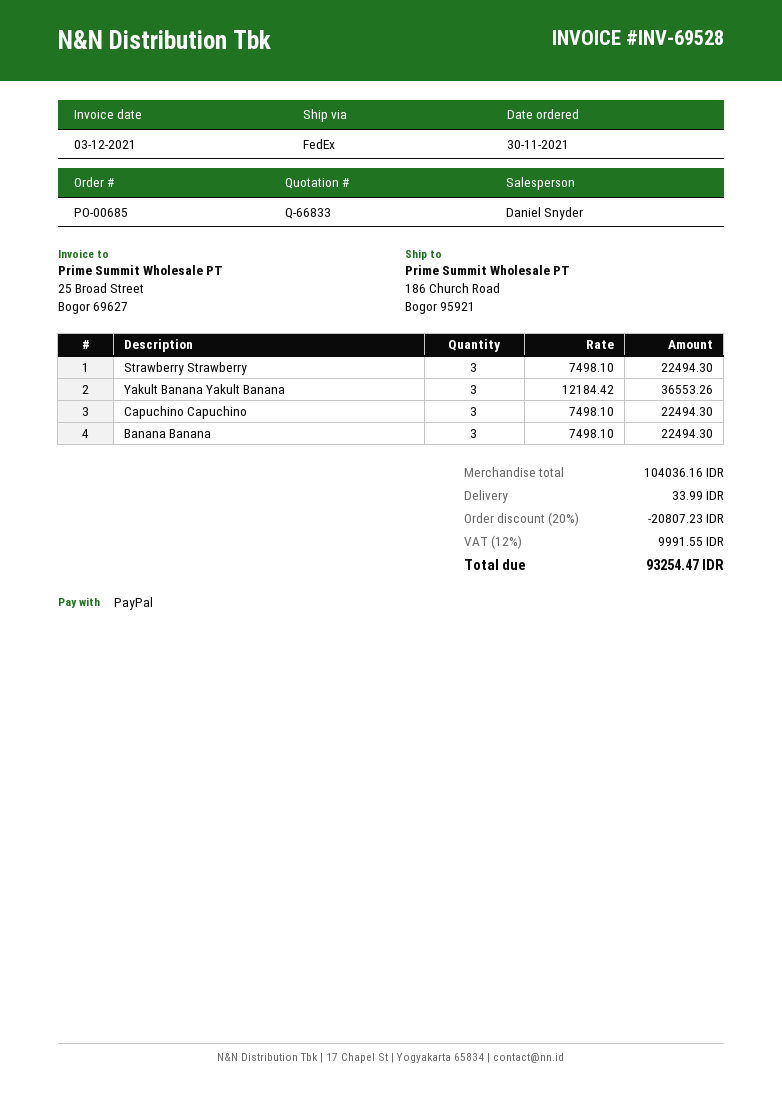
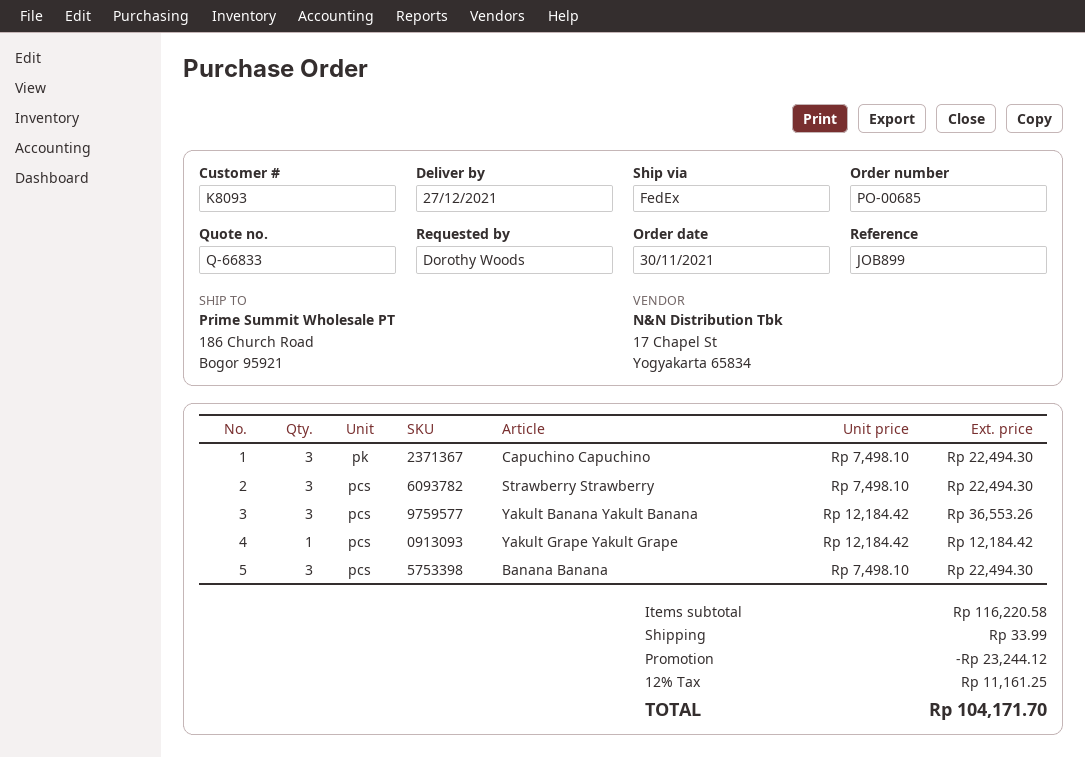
Yakult Grape Yakult Grape: none -> 1 x 12184.42 = 12184.42
subtotal: 104036.16 -> 116220.58
discount: 20807.23 -> 23244.12
tax: 12% = 9991.55 -> 12% = 11161.25
total: 93254.47 -> 104171.70

